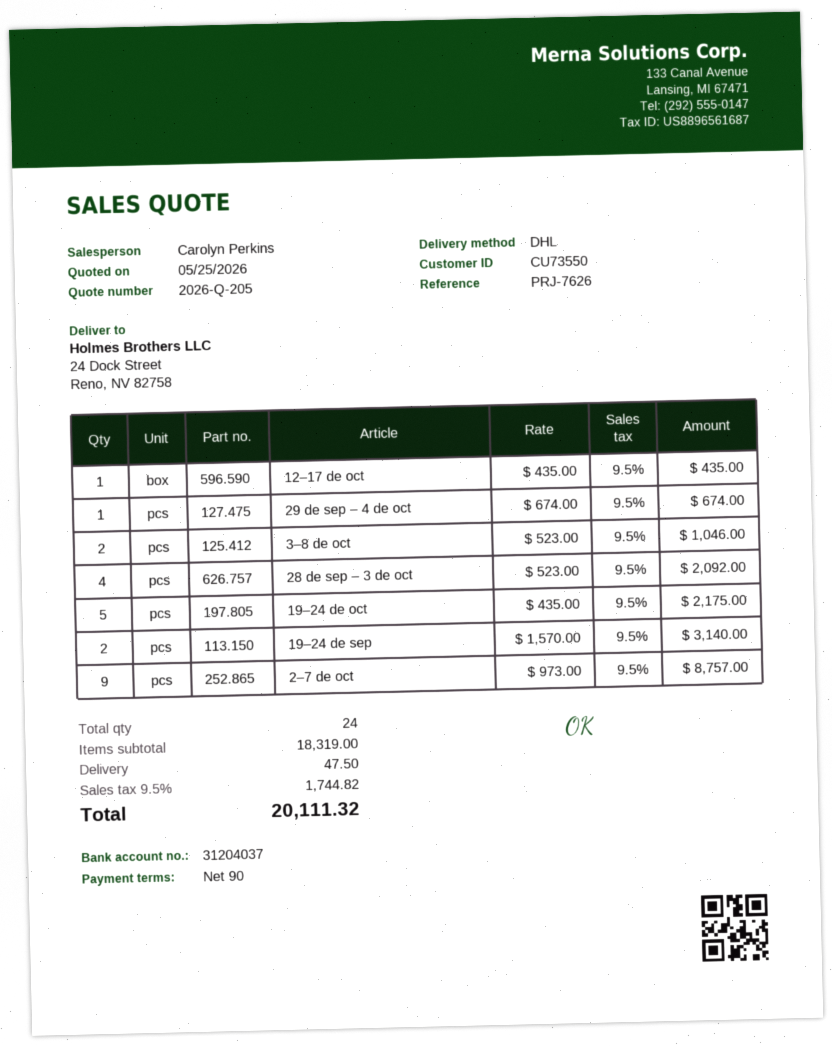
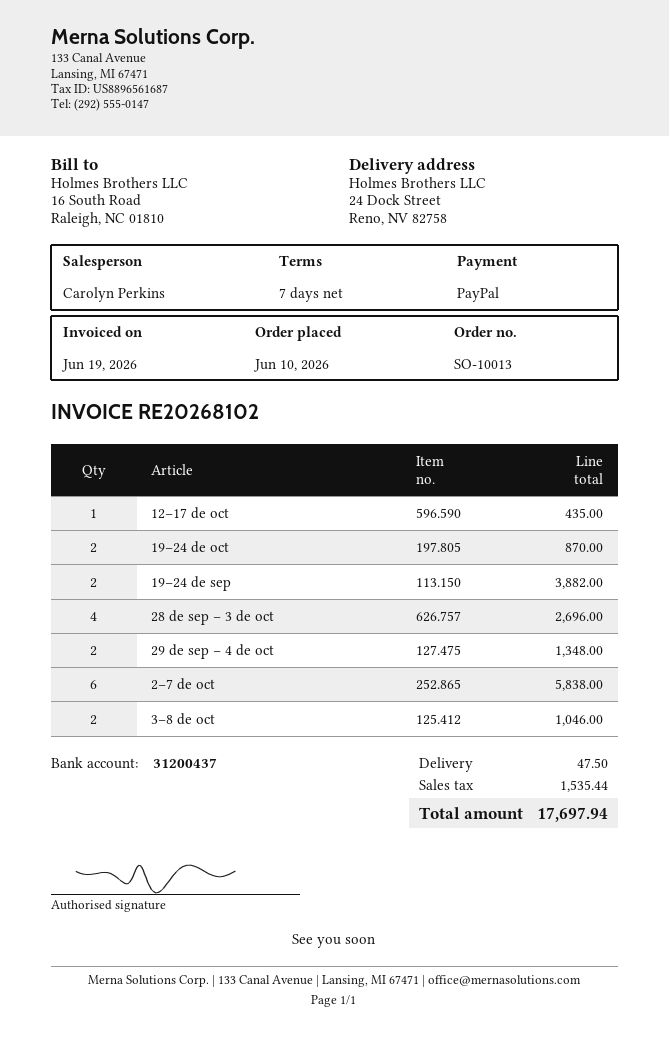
payment terms: 90 days -> 7 days
bank account: 31204037 -> 31200437
29 de sep – 4 de oct: 1 for 674.00 -> 2 for 1348.00
28 de sep – 3 de oct: 4 for 2092.00 -> 4 for 2696.00
19–24 de oct: 5 for 2175.00 -> 2 for 870.00
19–24 de sep: 2 for 3140.00 -> 2 for 3882.00
2–7 de oct: 9 for 8757.00 -> 6 for 5838.00
tax: 1744.82 -> 1535.44
total: 20111.32 -> 17697.94

